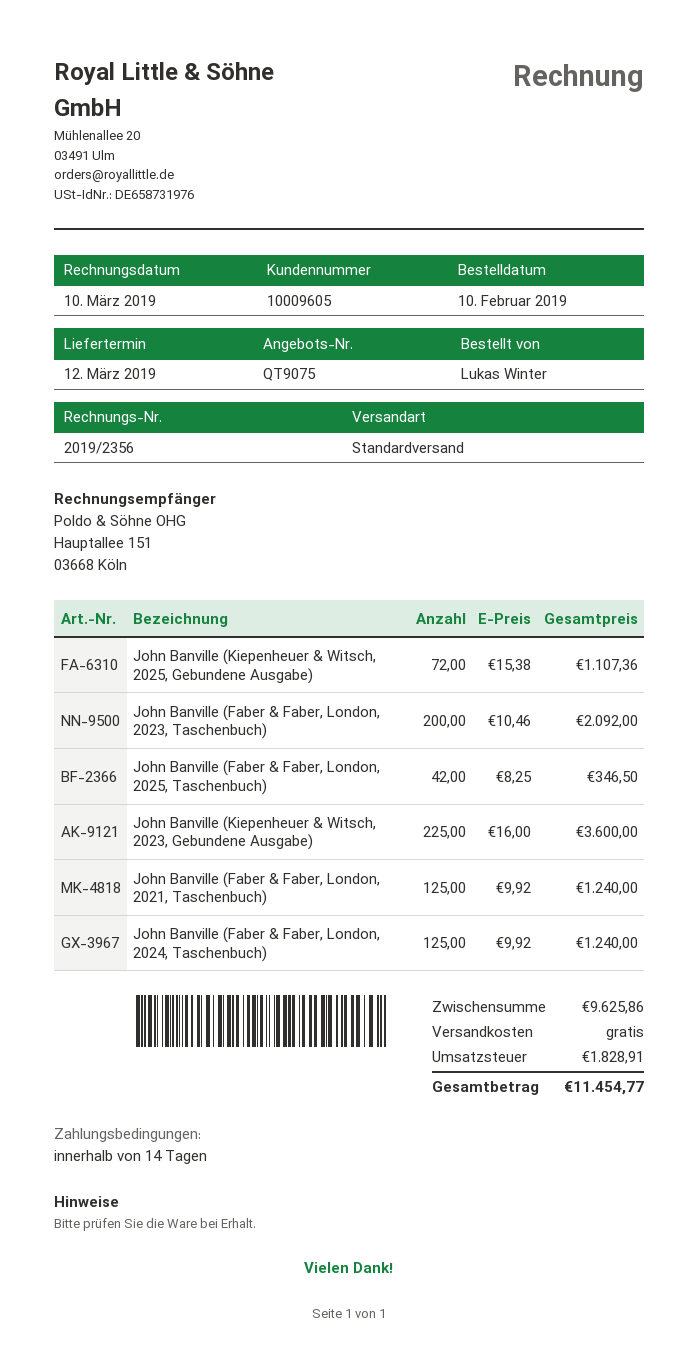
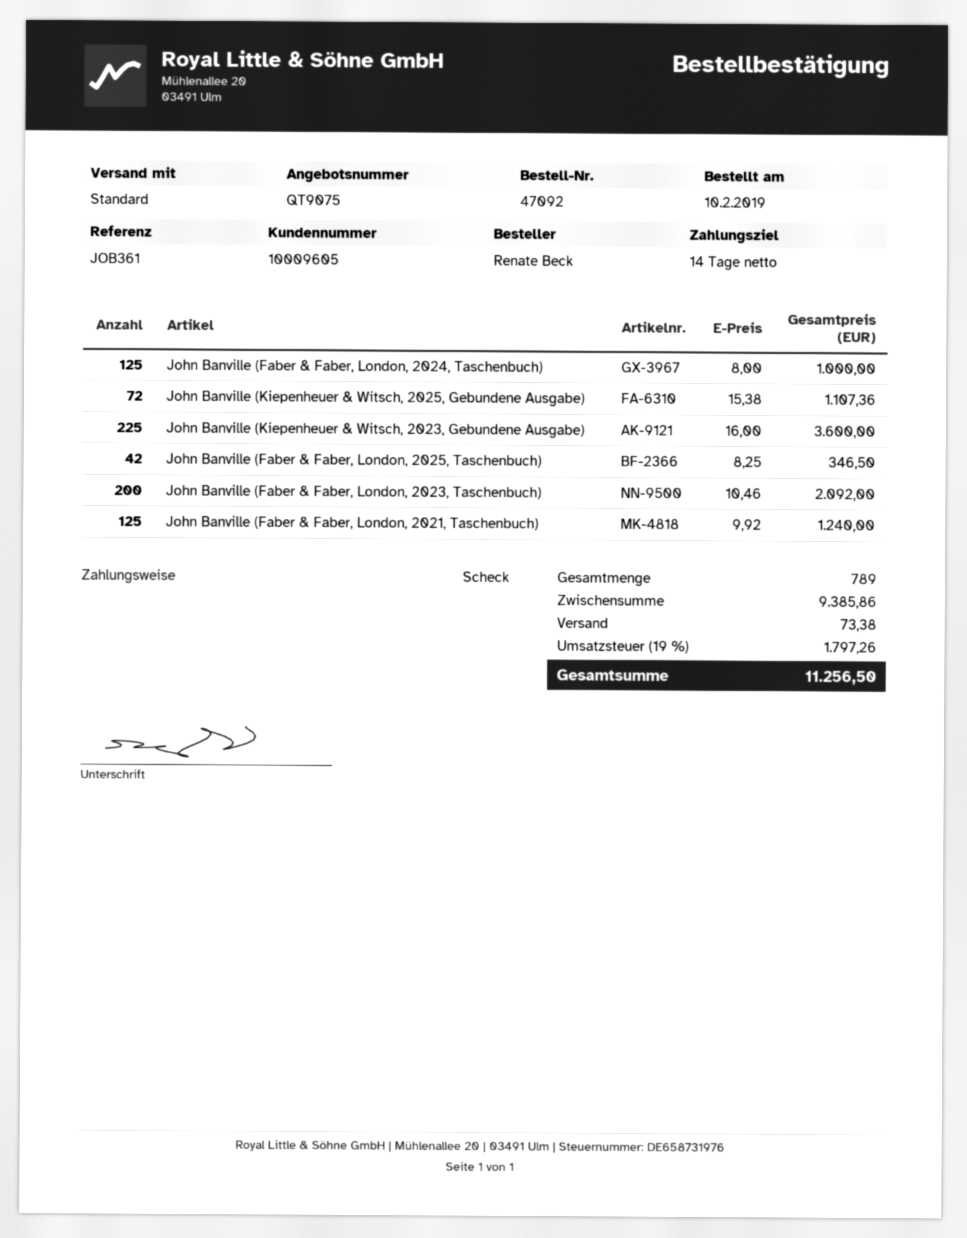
ordered by: Lukas Winter -> Renate Beck
John Banville (Faber & Faber, London, 2024, Taschenbuch): 125 x 9.92 = 1240.00 -> 125 x 8.00 = 1000.00
subtotal: 9625.86 -> 9385.86
shipping: 0.00 -> 73.38
tax: 1828.91 -> 1797.26
total: 11454.77 -> 11256.50

